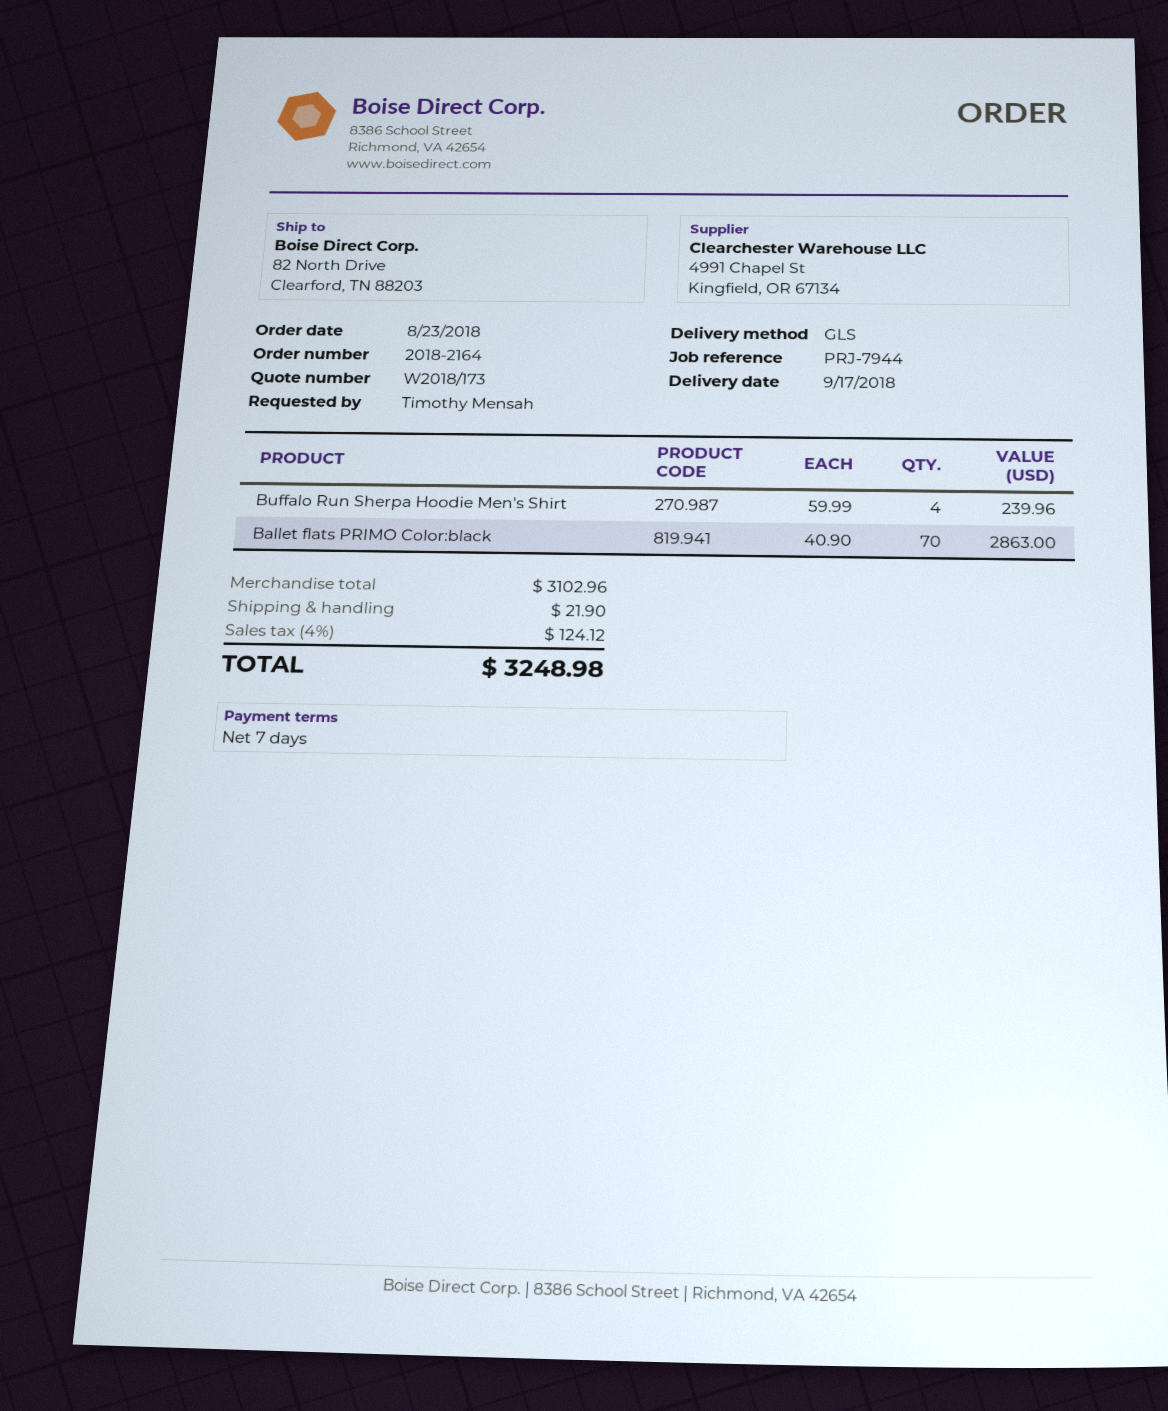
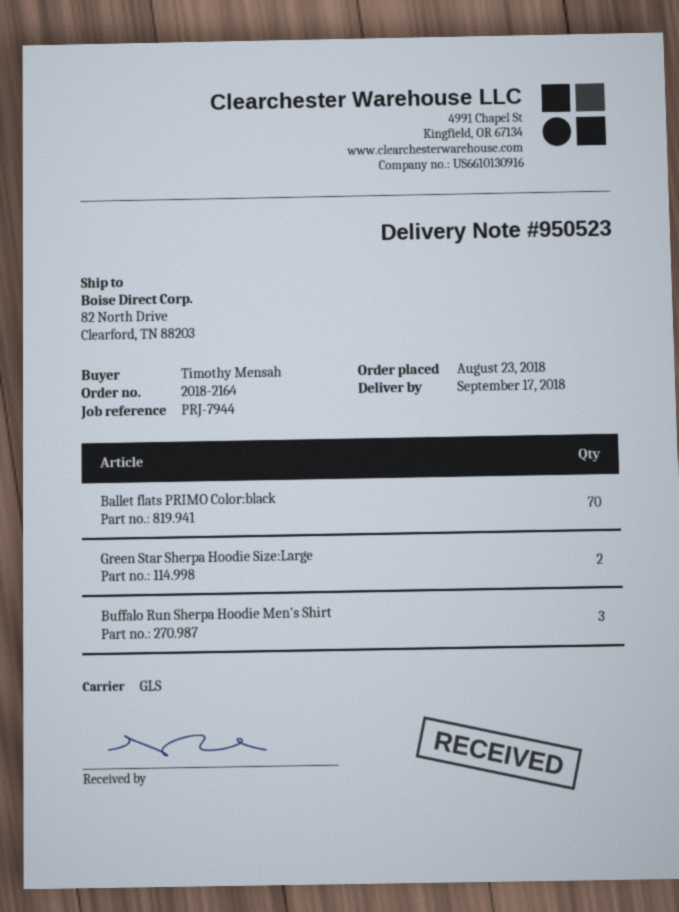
Buffalo Run Sherpa Hoodie Men's Shirt: 4 -> 3
Green Star Sherpa Hoodie Size:Large: none -> 2

